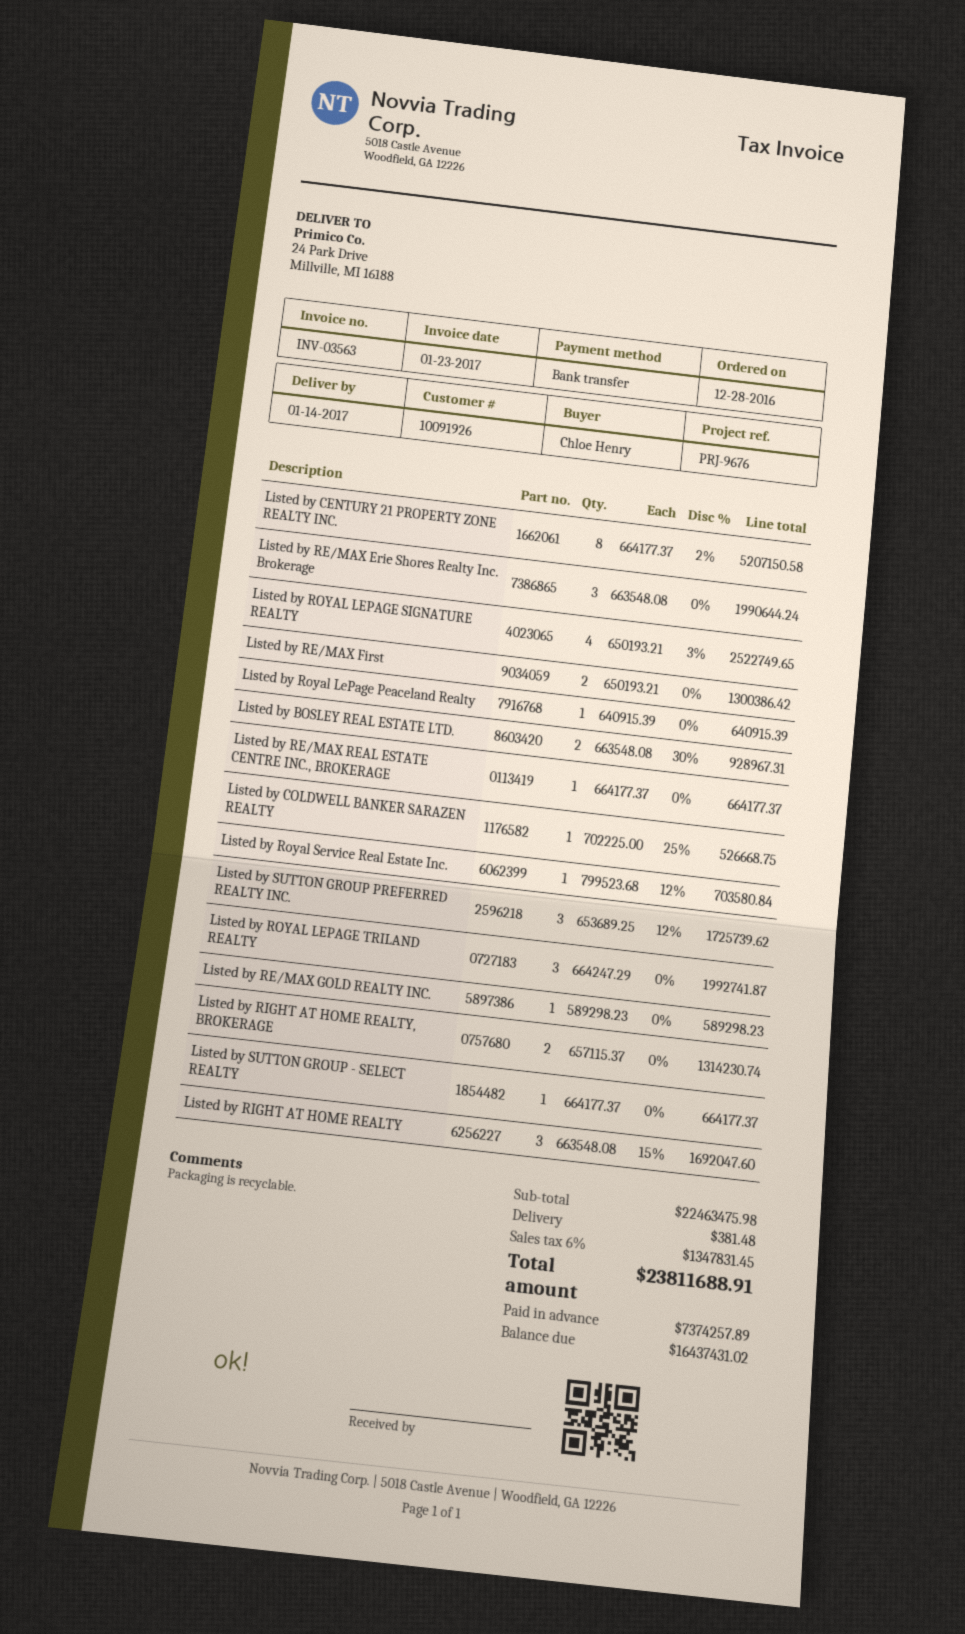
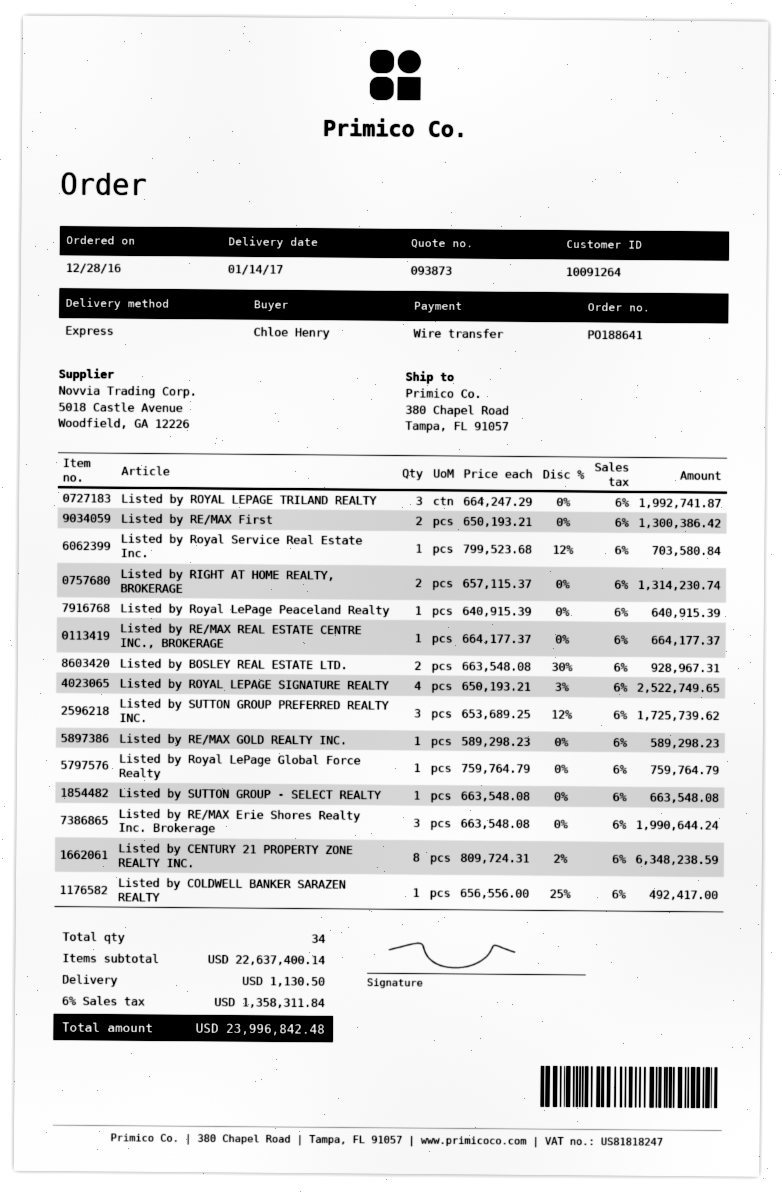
customer number: 10091926 -> 10091264
ship to: 24 Park Drive, Millville, MI 16188 -> 380 Chapel Road, Tampa, FL 91057
Listed by CENTURY 21 PROPERTY ZONE REALTY INC.: 8 x 664177.37 - 2% = 5207150.58 -> 8 x 809724.31 - 2% = 6348238.59
Listed by COLDWELL BANKER SARAZEN REALTY: 1 x 702225.00 - 25% = 526668.75 -> 1 x 656556.00 - 25% = 492417.00
Listed by SUTTON GROUP - SELECT REALTY: 1 x 664177.37 = 664177.37 -> 1 x 663548.08 = 663548.08
Listed by RIGHT AT HOME REALTY: 3 x 663548.08 - 15% = 1692047.60 -> none
Listed by Royal LePage Global Force Realty: none -> 1 x 759764.79 = 759764.79
subtotal: 22463475.98 -> 22637400.14
shipping: 381.48 -> 1130.50
tax: 6% = 1347831.45 -> 6% = 1358311.84
total: 23811688.91 -> 23996842.48

